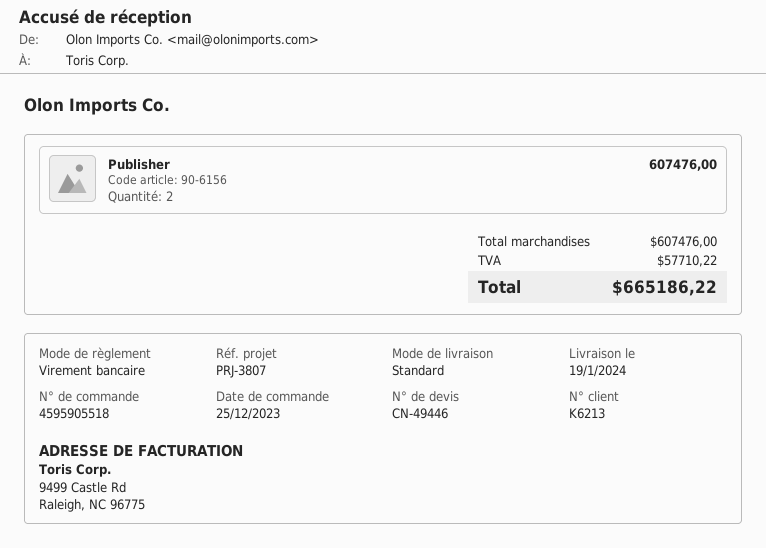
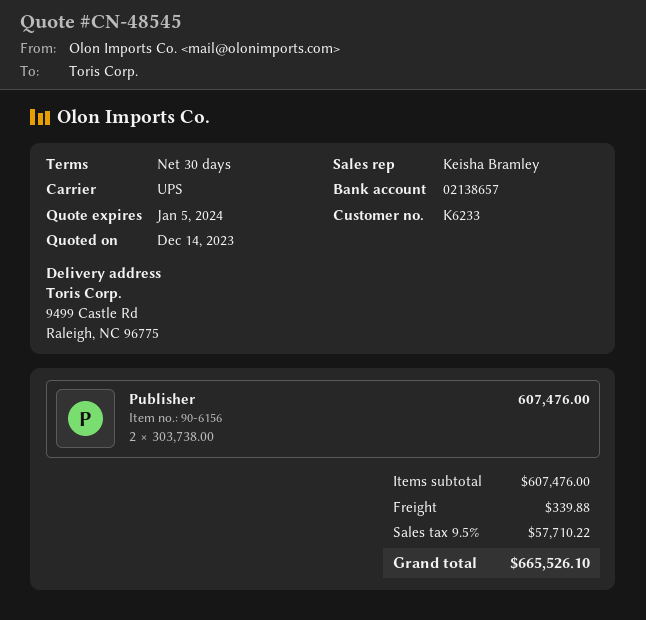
quote number: CN-49446 -> CN-48545
customer number: K6213 -> K6233
shipping method: standard -> UPS
shipping: none -> 339.88
total: 665186.22 -> 665526.10

